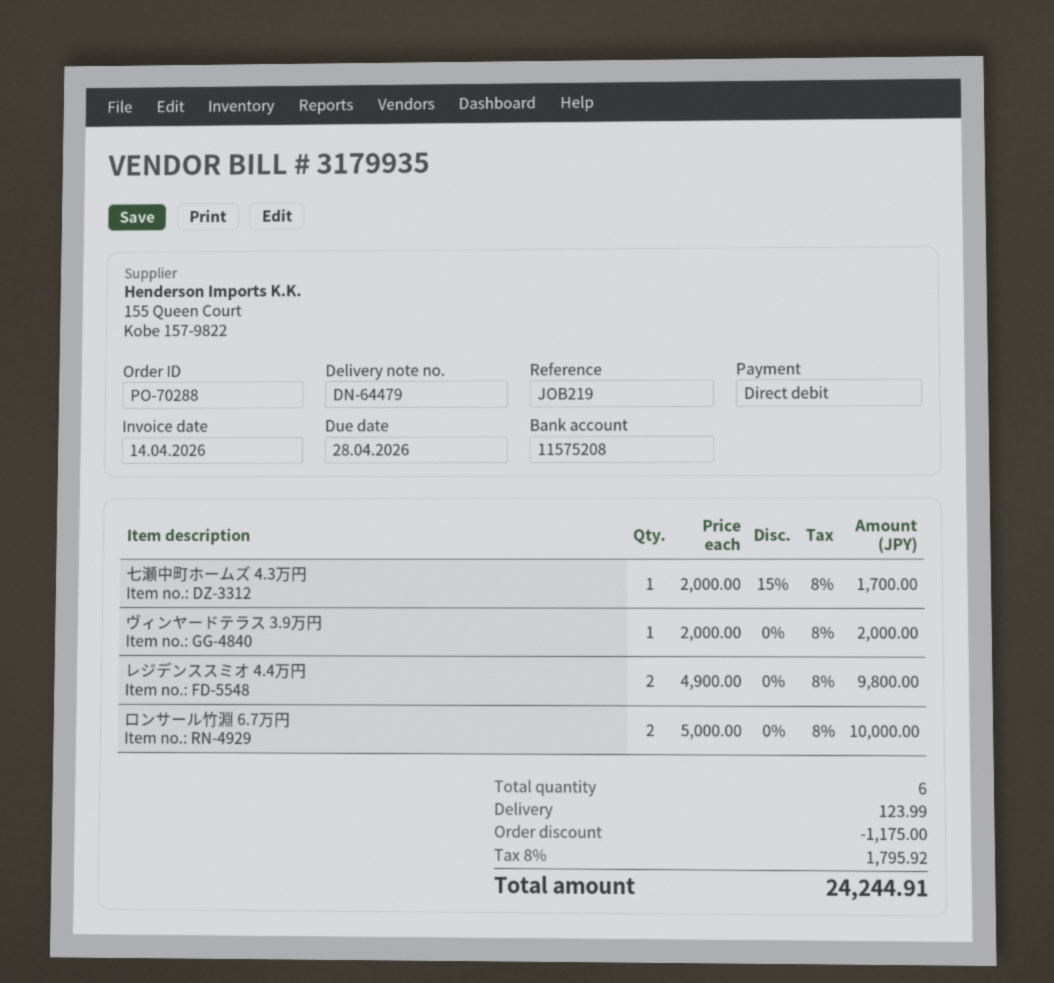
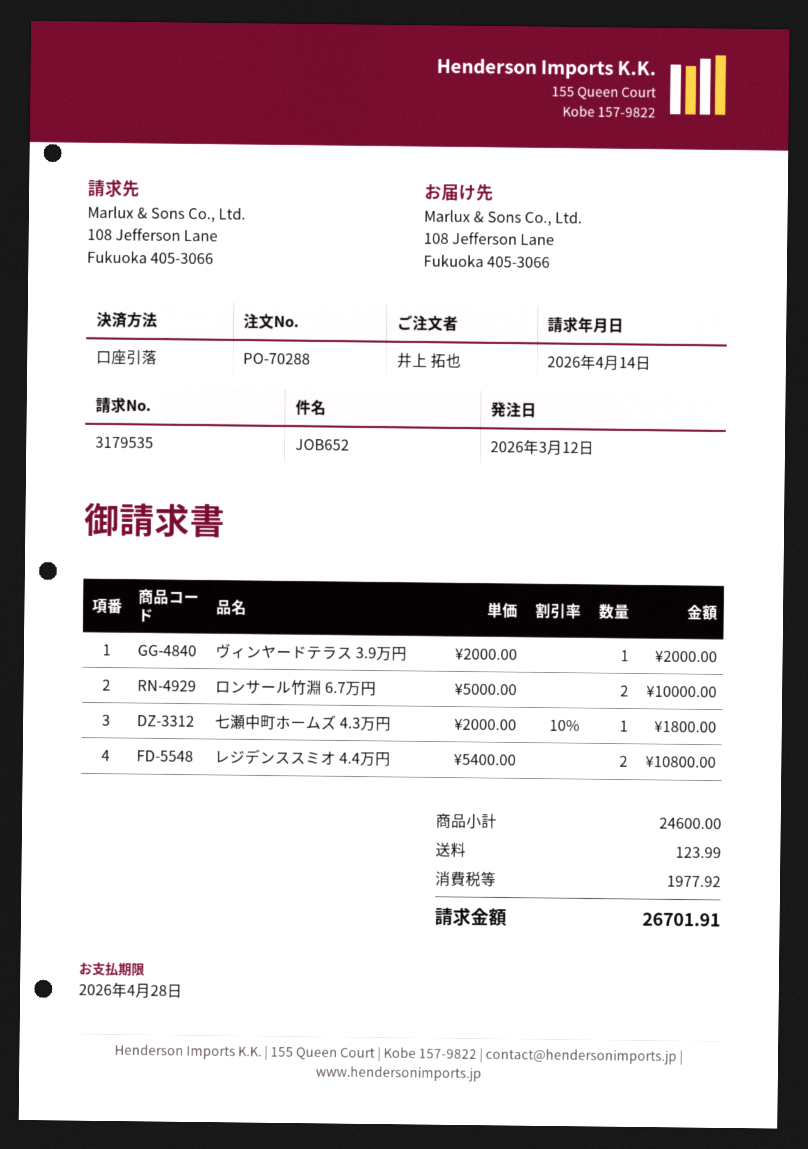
invoice number: 3179935 -> 3179535
reference: JOB219 -> JOB652
七瀬中町ホームズ 4.3万円: 1 x 2000.00 - 15% = 1700.00 -> 1 x 2000.00 - 10% = 1800.00
レジデンススミオ 4.4万円: 2 x 4900.00 = 9800.00 -> 2 x 5400.00 = 10800.00
discount: 1175.00 -> none
tax: 1795.92 -> 1977.92
total: 24244.91 -> 26701.91

